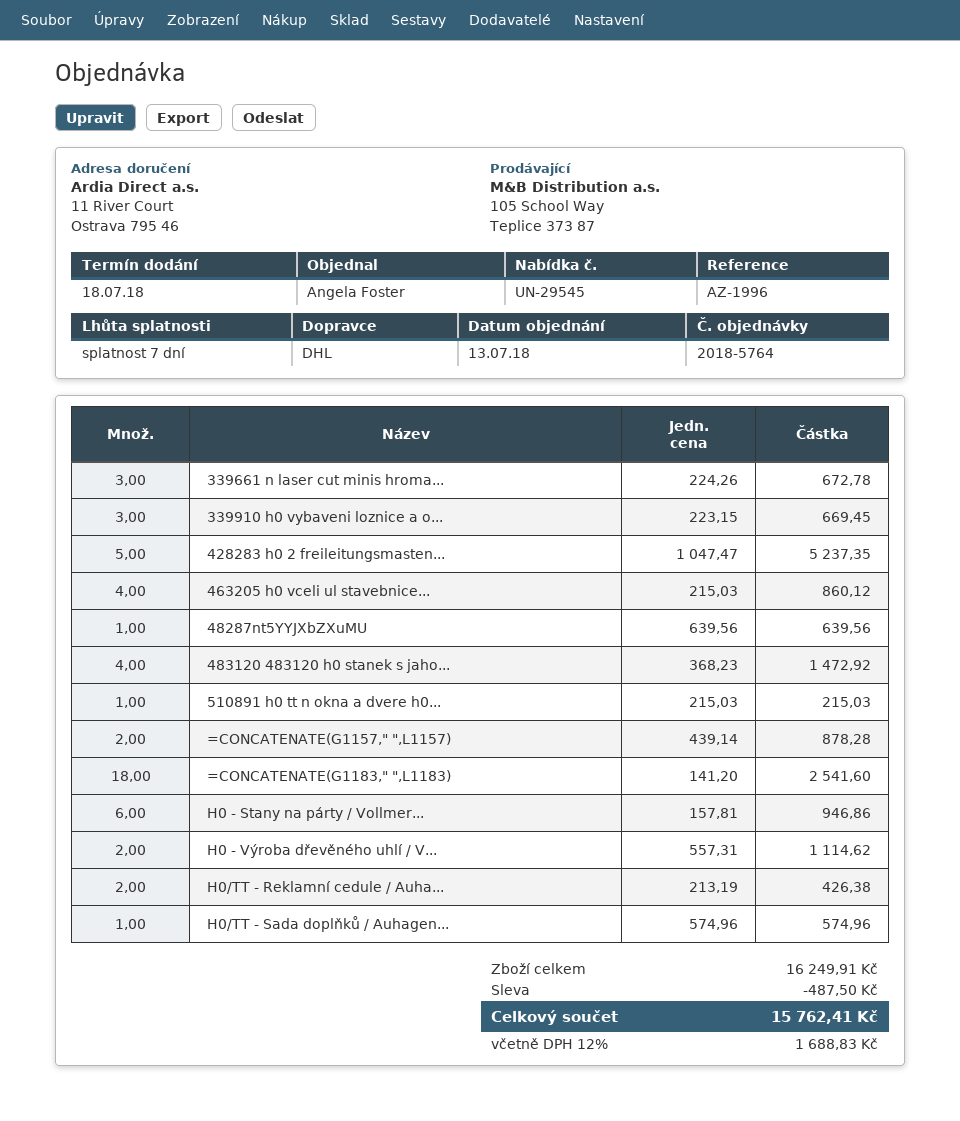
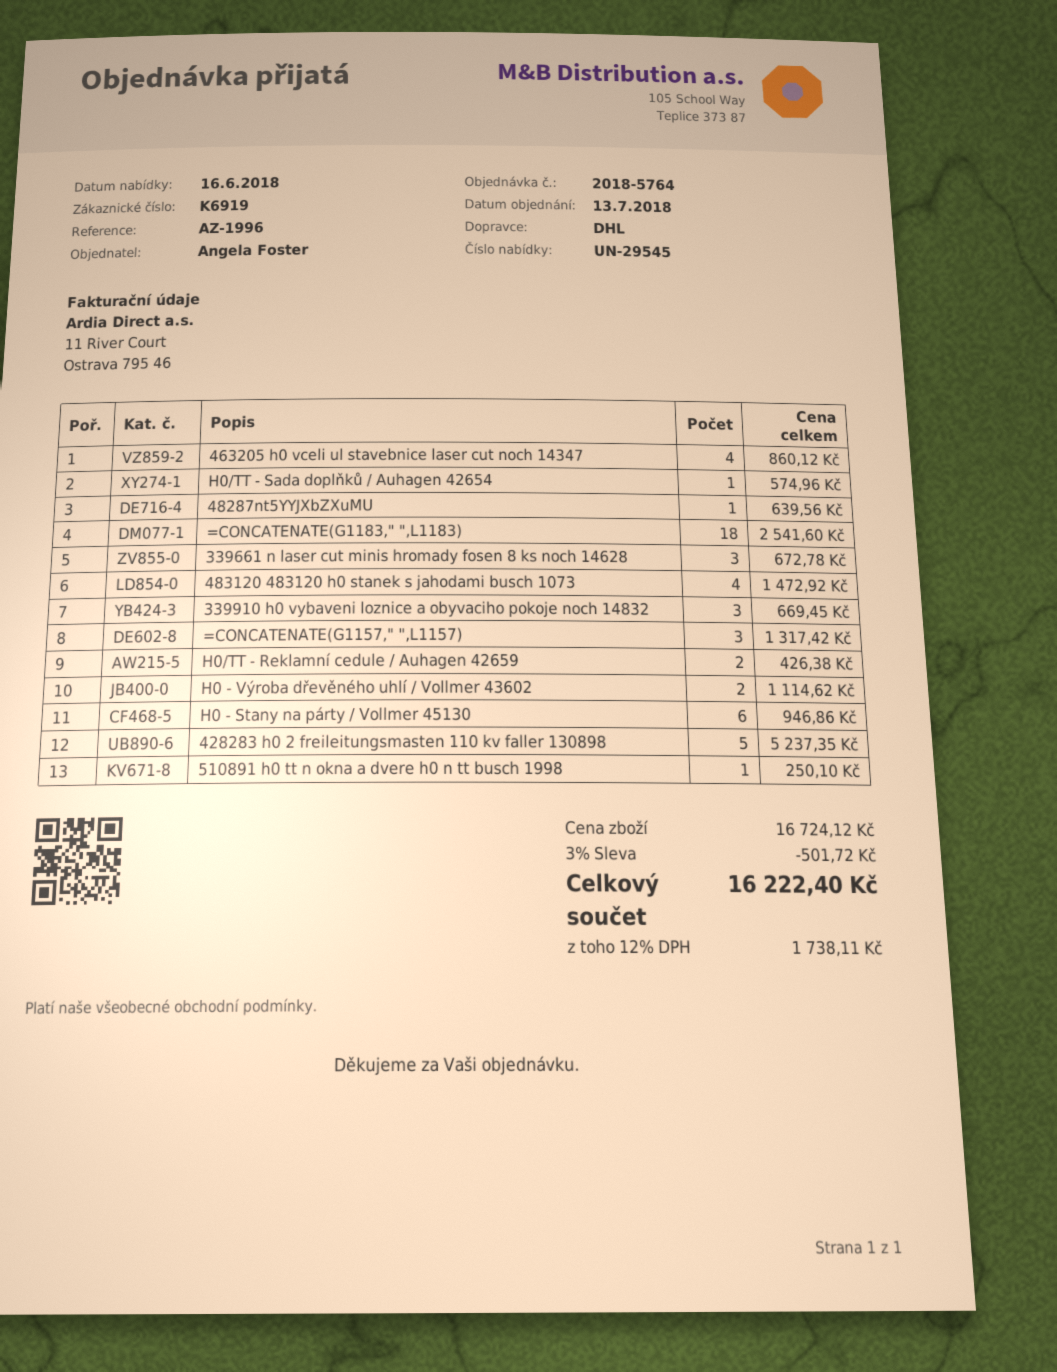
510891 h0 tt n okna a dvere h0...: 1 for 215.03 -> 1 for 250.10
=CONCATENATE(G1157," ",L1157): 2 for 878.28 -> 3 for 1317.42
subtotal: 16249.91 -> 16724.12
discount: 487.50 -> 501.72
tax: 12% = 1688.83 -> 12% = 1738.11
total: 15762.41 -> 16222.40

